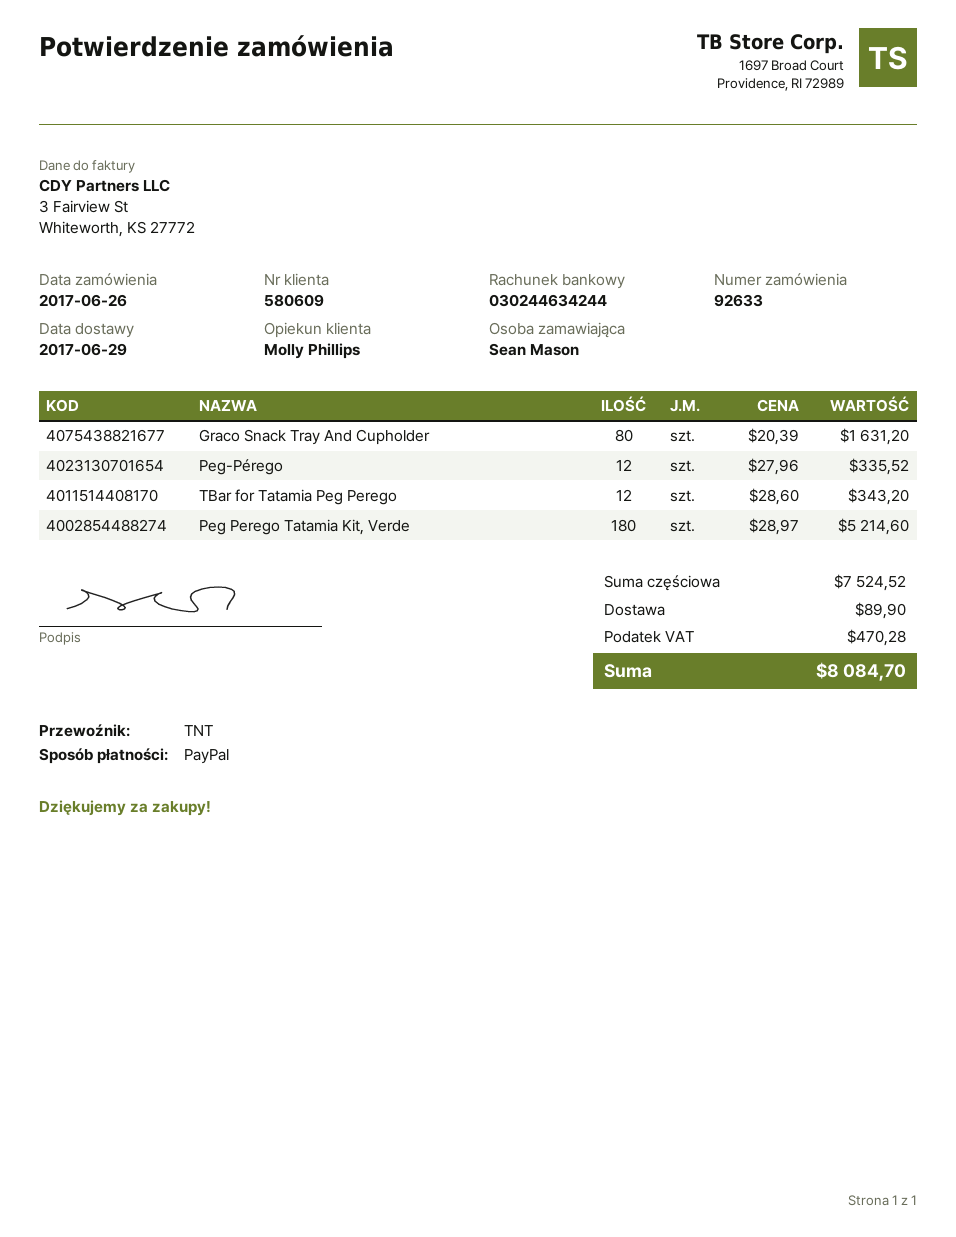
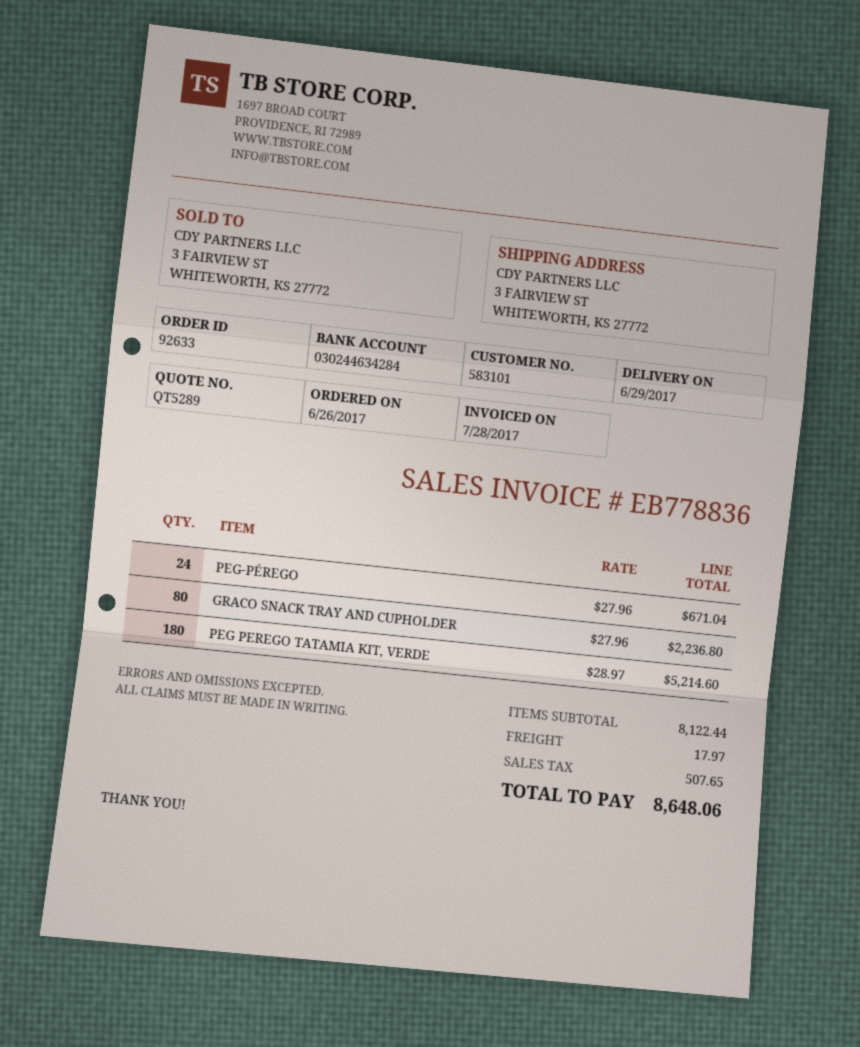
customer number: 580609 -> 583101
bank account: 030244634244 -> 030244634284
Graco Snack Tray And Cupholder: 80 x 20.39 = 1631.20 -> 80 x 27.96 = 2236.80
Peg-Pérego: 12 x 27.96 = 335.52 -> 24 x 27.96 = 671.04
TBar for Tatamia Peg Perego: 12 x 28.60 = 343.20 -> none
subtotal: 7524.52 -> 8122.44
shipping: 89.90 -> 17.97
tax: 470.28 -> 507.65
total: 8084.70 -> 8648.06

